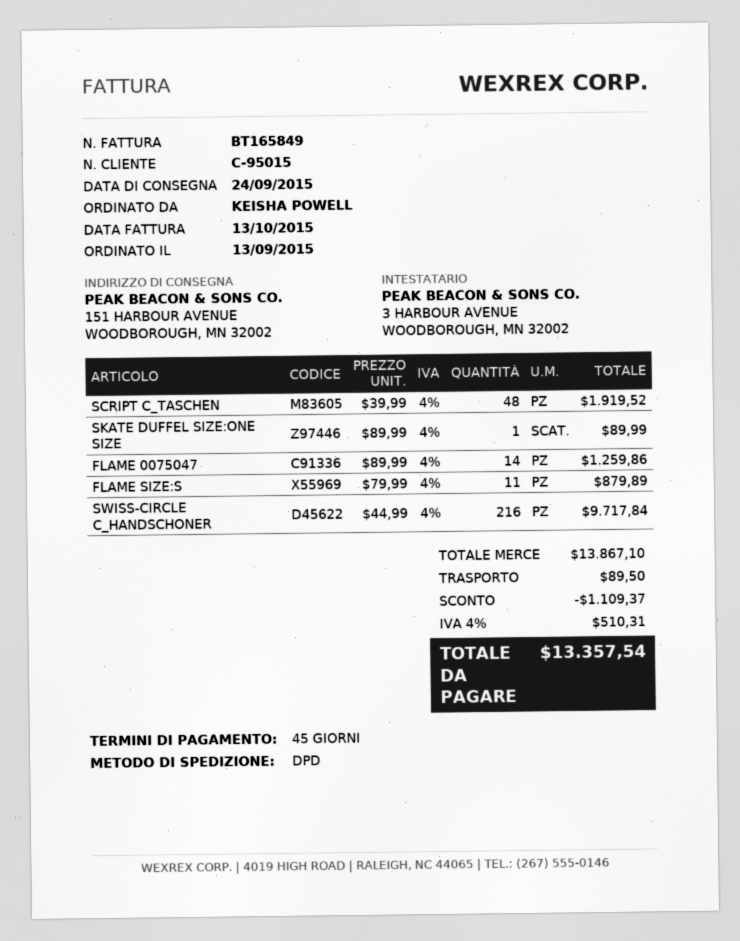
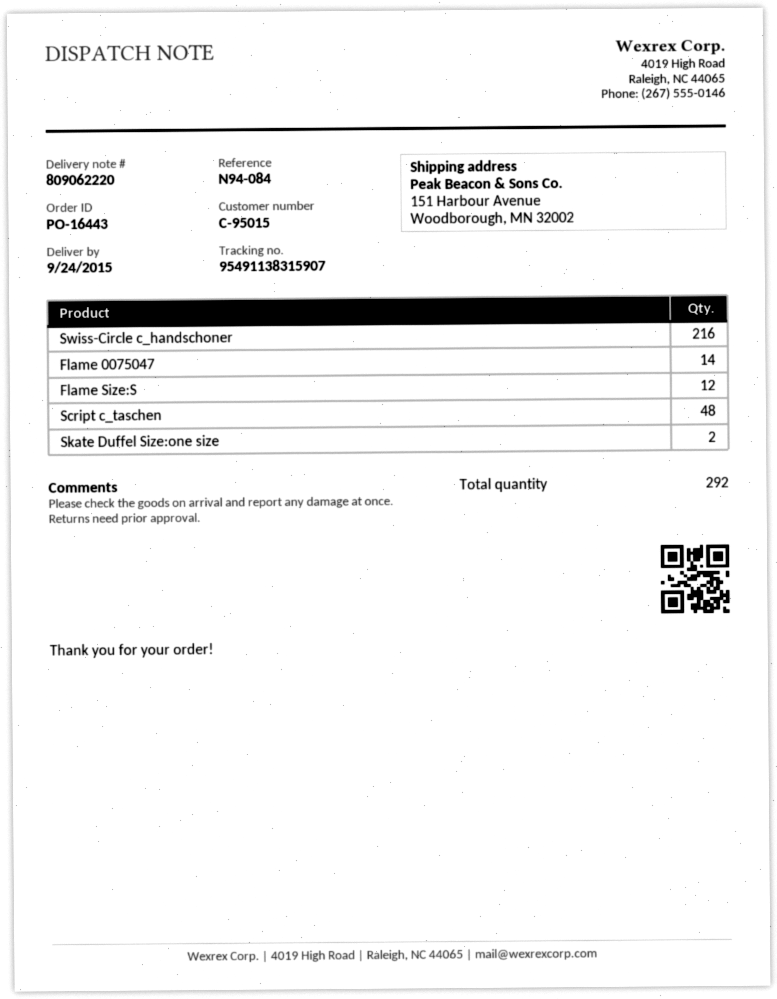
SKATE DUFFEL SIZE:ONE SIZE: 1 -> 2
FLAME SIZE:S: 11 -> 12

